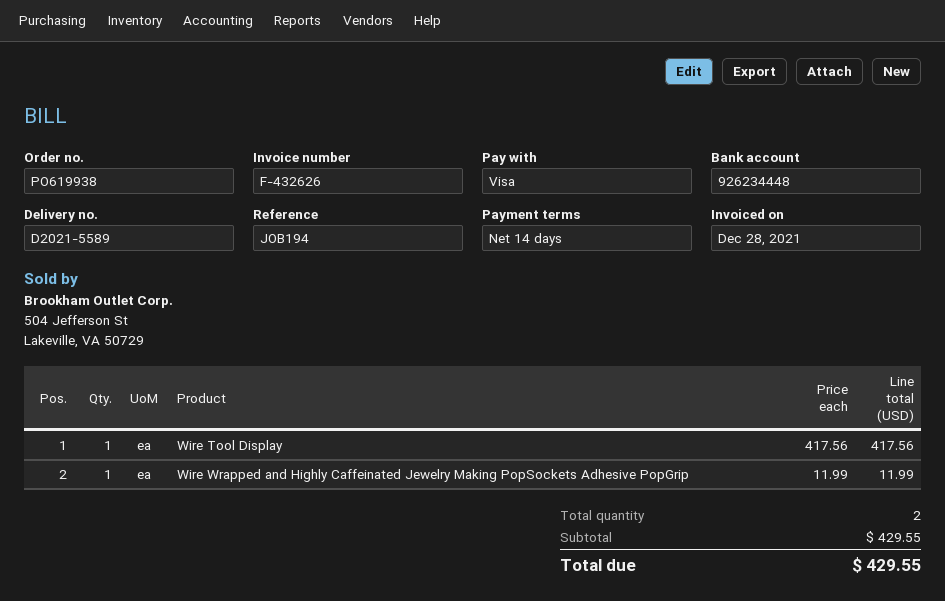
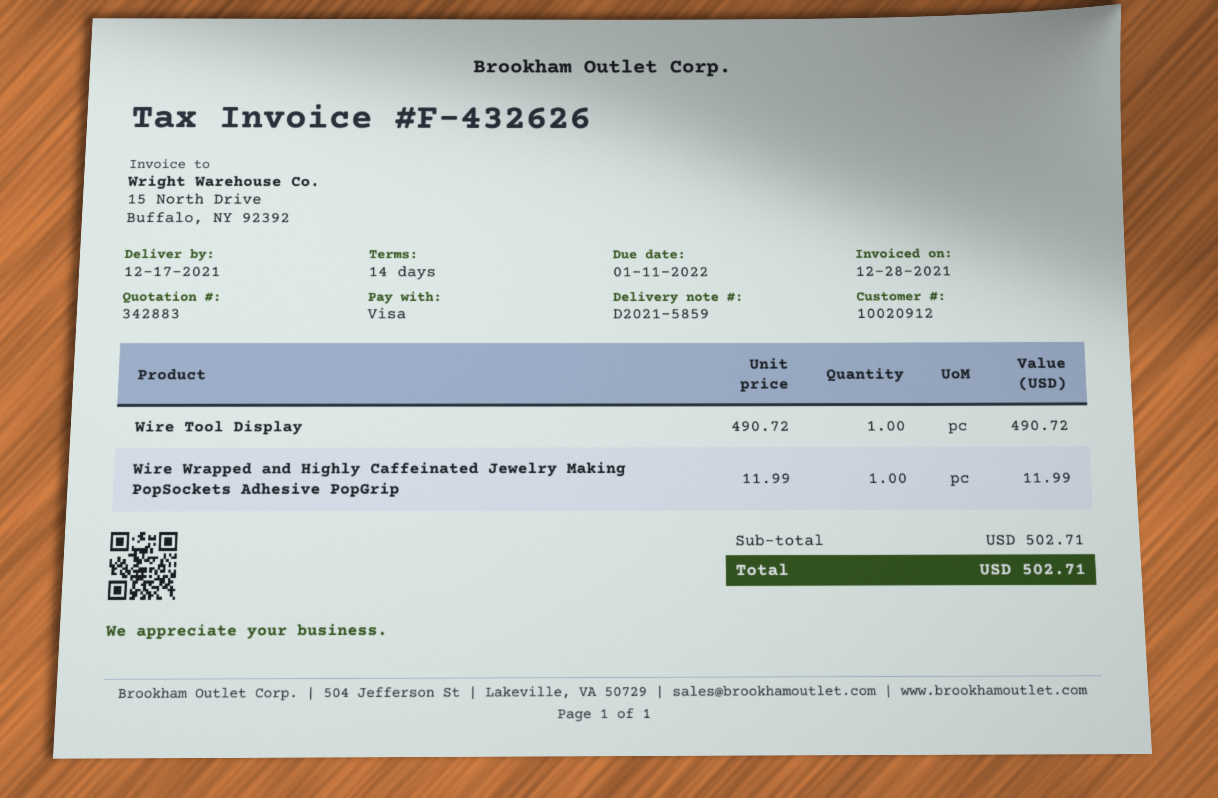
delivery note number: D2021-5589 -> D2021-5859
Wire Tool Display: 1 x 417.56 = 417.56 -> 1 x 490.72 = 490.72
subtotal: 429.55 -> 502.71
total: 429.55 -> 502.71

